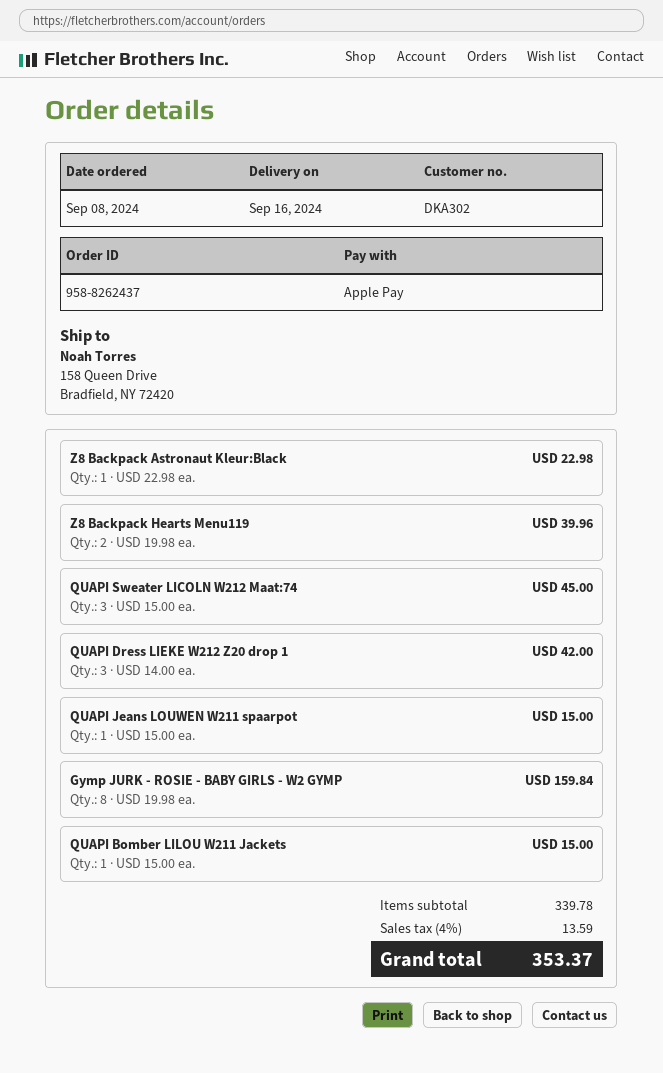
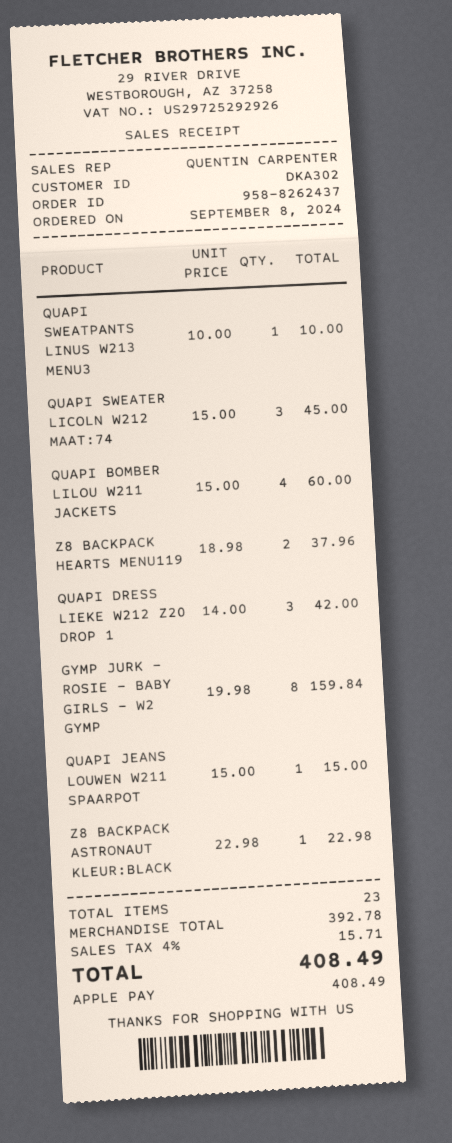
Z8 Backpack Hearts Menu119: 2 x 19.98 = 39.96 -> 2 x 18.98 = 37.96
QUAPI Bomber LILOU W211 Jackets: 1 x 15.00 = 15.00 -> 4 x 15.00 = 60.00
QUAPI SWEATPANTS LINUS W213 MENU3: none -> 1 x 10.00 = 10.00
subtotal: 339.78 -> 392.78
tax: 4% = 13.59 -> 4% = 15.71
total: 353.37 -> 408.49

